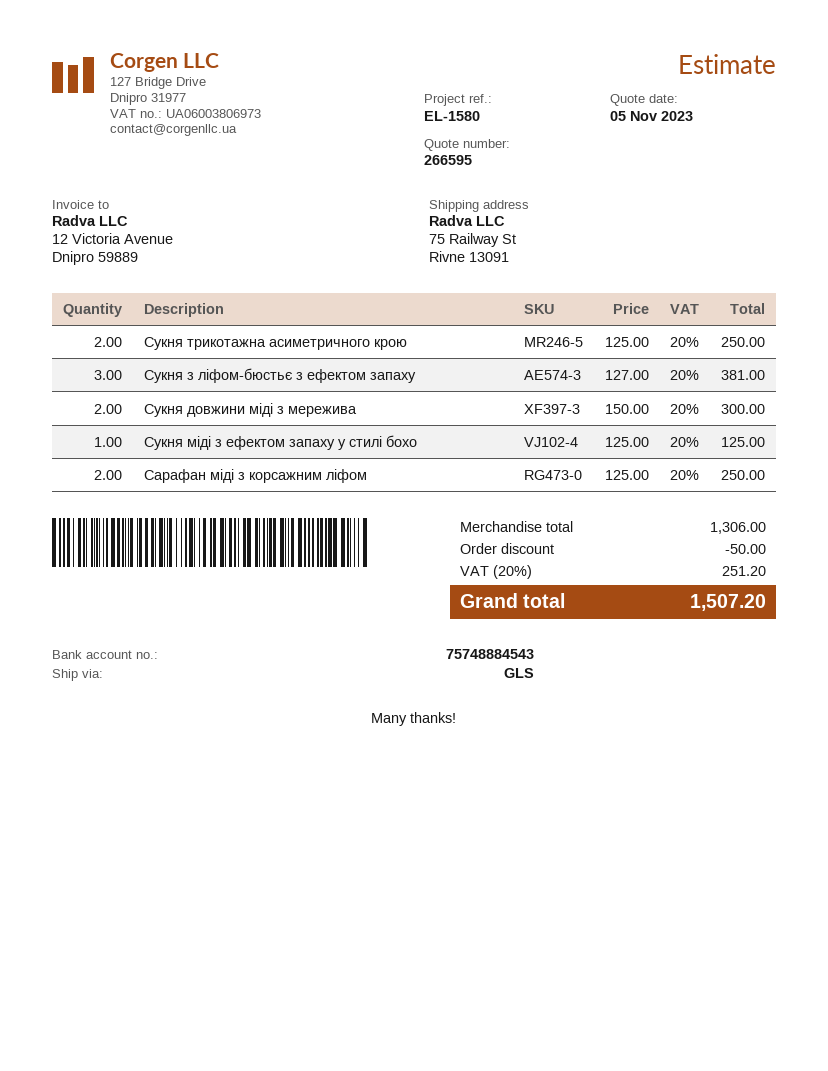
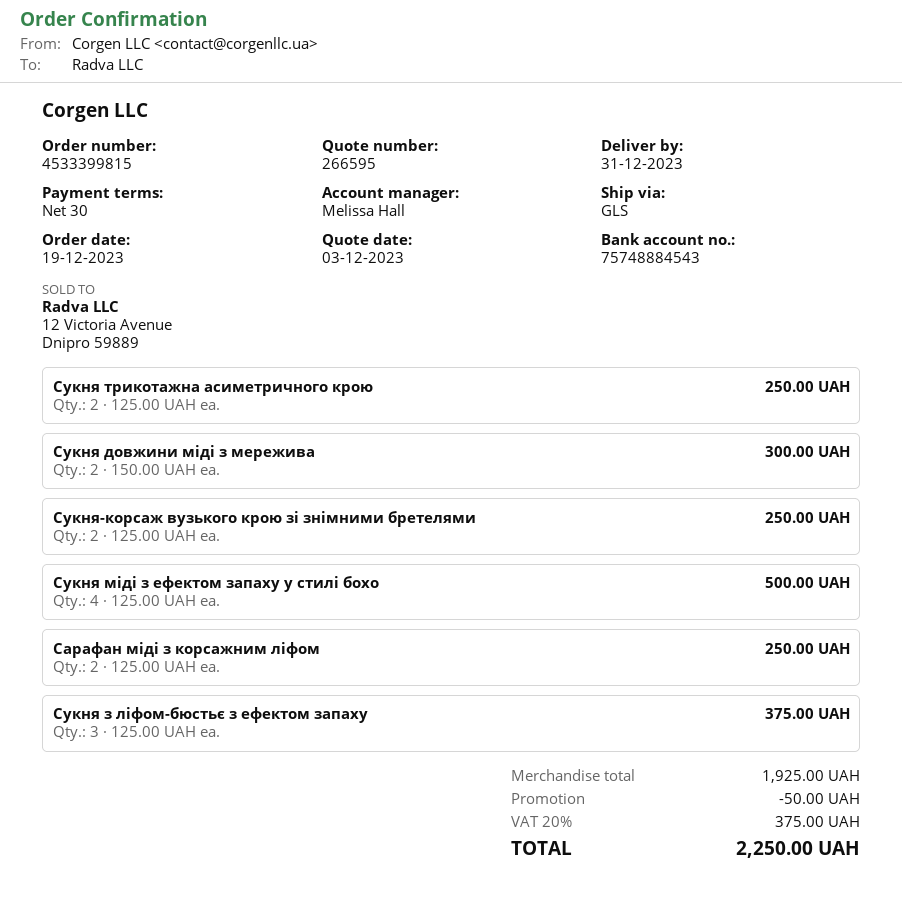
quote date: 2023-11-05 -> 2023-12-03
Сукня з ліфом-бюстьє з ефектом запаху: 3 x 127.00 = 381.00 -> 3 x 125.00 = 375.00
Сукня міді з ефектом запаху у стилі бохо: 1 x 125.00 = 125.00 -> 4 x 125.00 = 500.00
Сукня-корсаж вузького крою зі знімними бретелями: none -> 2 x 125.00 = 250.00
subtotal: 1306.00 -> 1925.00
tax: 20% = 251.20 -> 20% = 375.00
total: 1507.20 -> 2250.00

